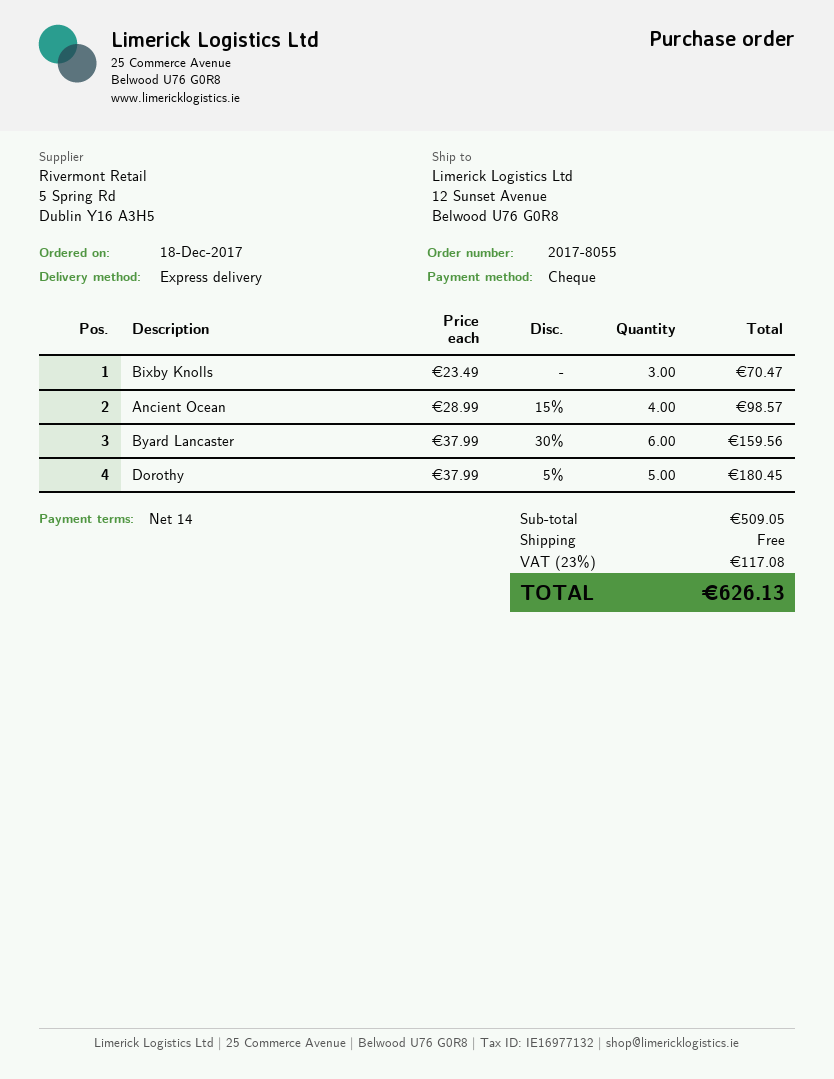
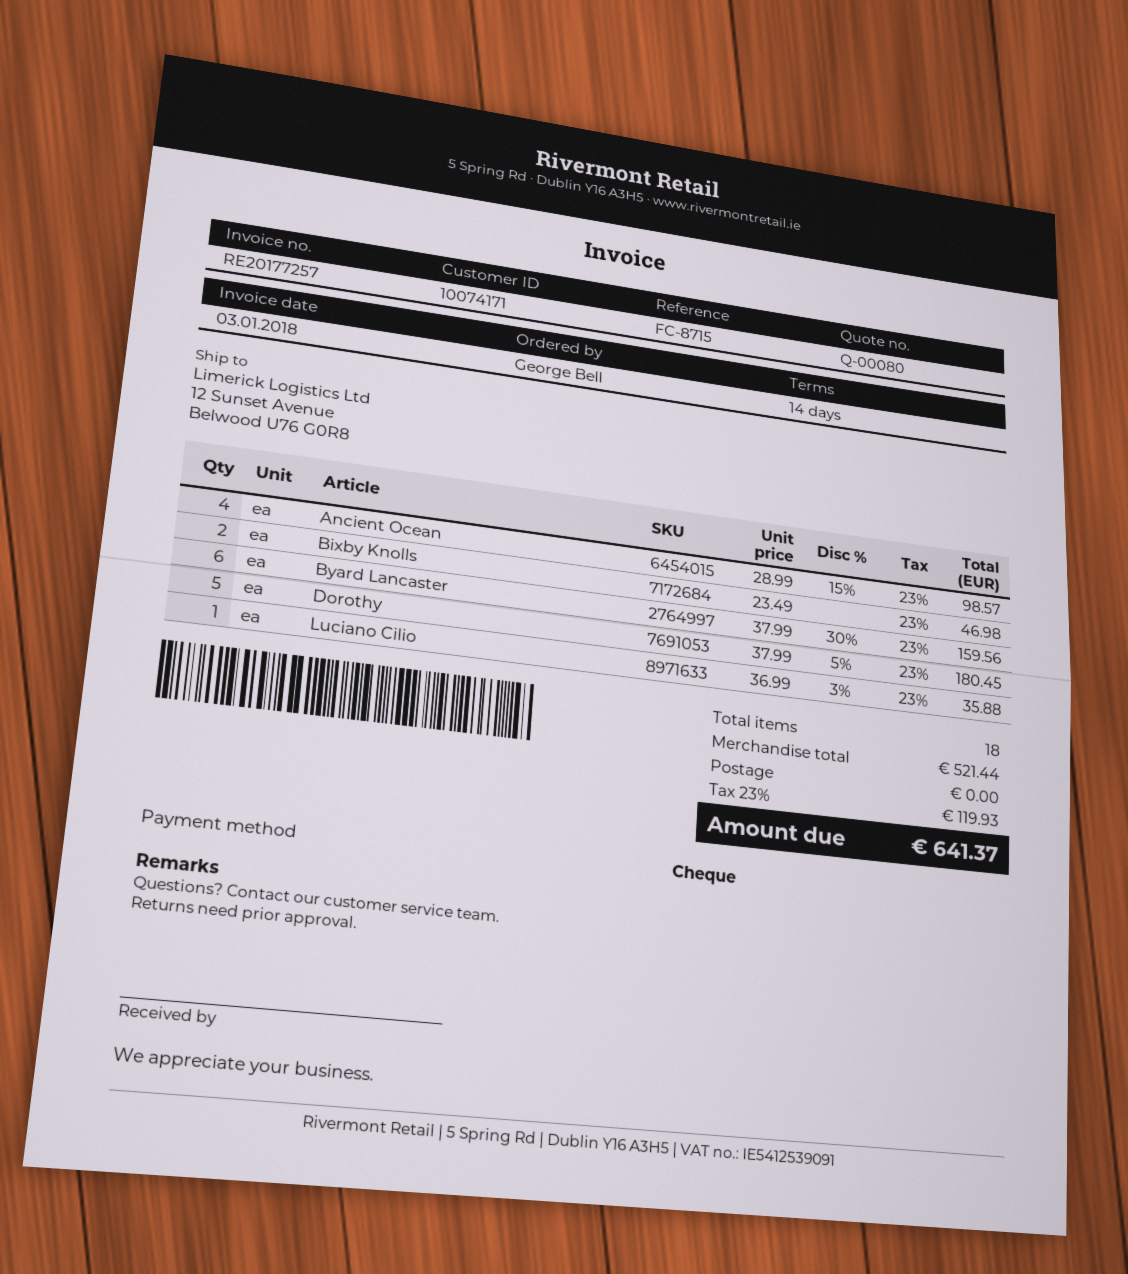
Bixby Knolls: 3 x 23.49 = 70.47 -> 2 x 23.49 = 46.98
Luciano Cilio: none -> 1 x 36.99 - 3% = 35.88
subtotal: 509.05 -> 521.44
tax: 23% = 117.08 -> 23% = 119.93
total: 626.13 -> 641.37

